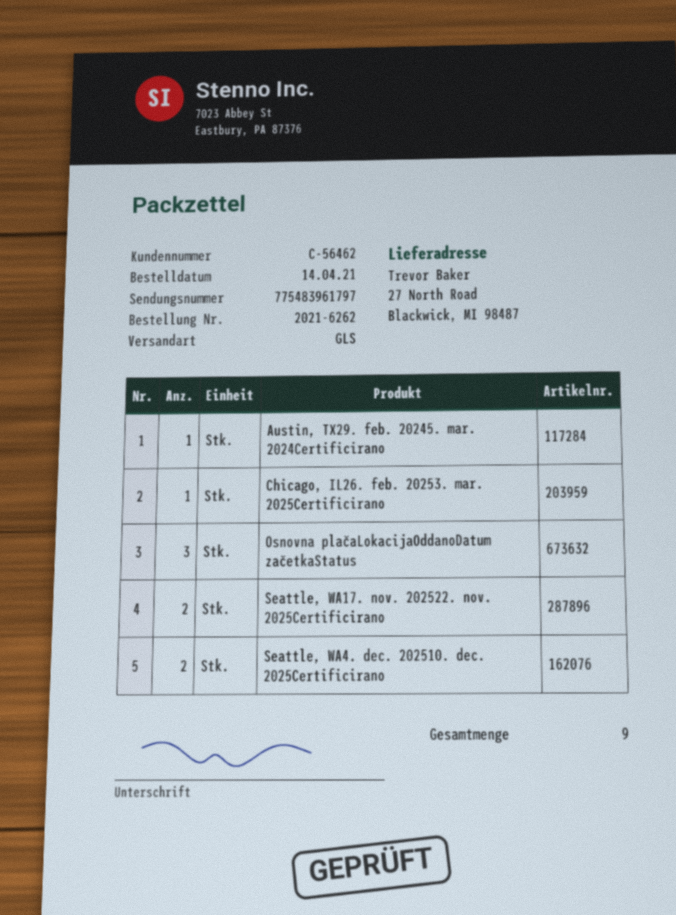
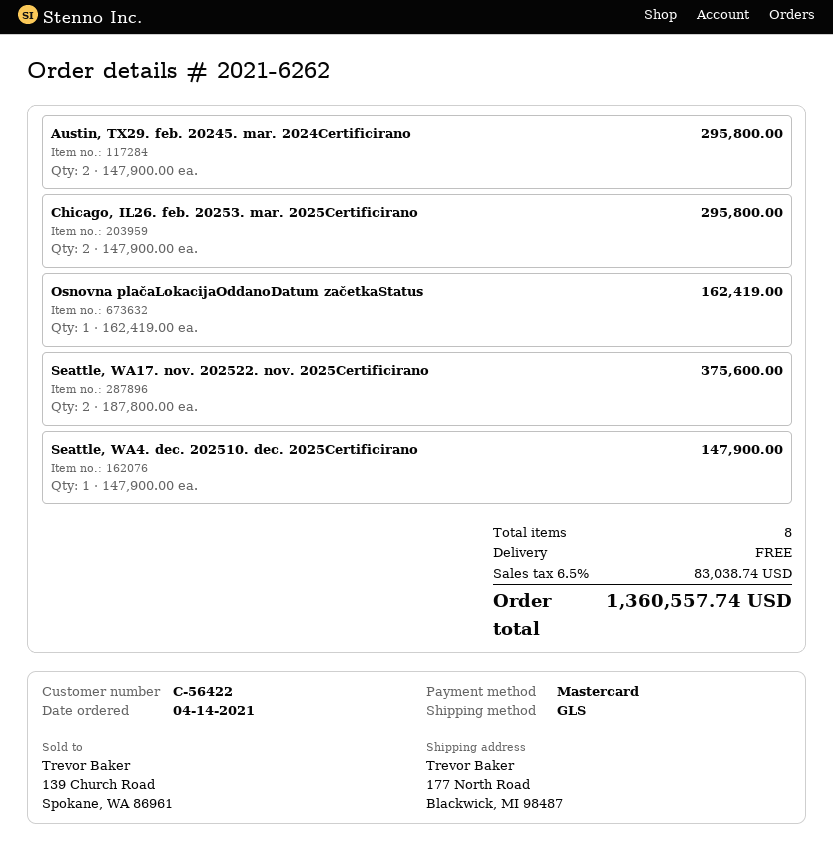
customer number: C-56462 -> C-56422
ship to: 27 North Road, Blackwick, MI 98487 -> 177 North Road, Blackwick, MI 98487
Austin, TX29. feb. 20245. mar. 2024Certificirano: 1 -> 2
Chicago, IL26. feb. 20253. mar. 2025Certificirano: 1 -> 2
Osnovna plačaLokacijaOddanoDatum začetkaStatus: 3 -> 1
Seattle, WA4. dec. 202510. dec. 2025Certificirano: 2 -> 1
total quantity: 9 -> 8

